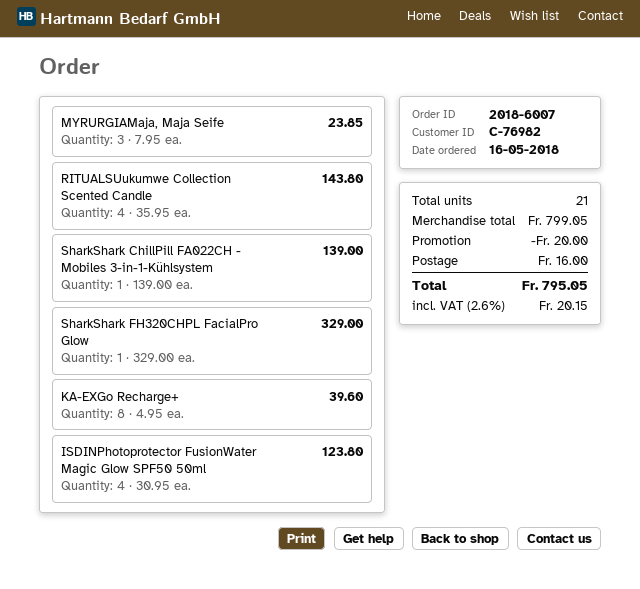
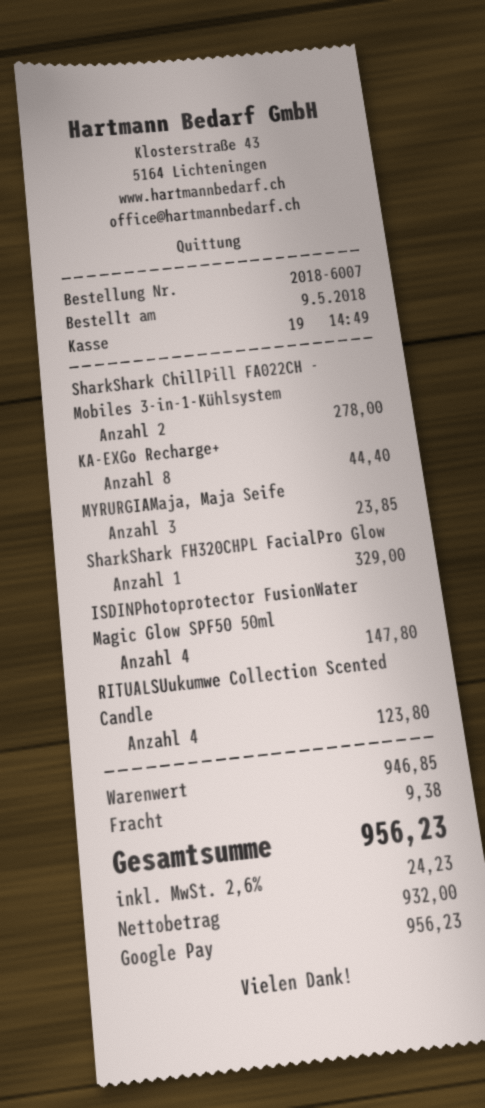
order date: 2018-05-16 -> 2018-05-09
RITUALSUukumwe Collection Scented Candle: 4 for 143.80 -> 4 for 123.80
SharkShark ChillPill FA022CH - Mobiles 3-in-1-Kühlsystem: 1 for 139.00 -> 2 for 278.00
KA-EXGo Recharge+: 8 for 39.60 -> 8 for 44.40
ISDINPhotoprotector FusionWater Magic Glow SPF50 50ml: 4 for 123.80 -> 4 for 147.80
subtotal: 799.05 -> 946.85
discount: 20.00 -> none
shipping: 16.00 -> 9.38
tax: 2.6% = 20.15 -> 2.6% = 24.23
total: 795.05 -> 956.23

